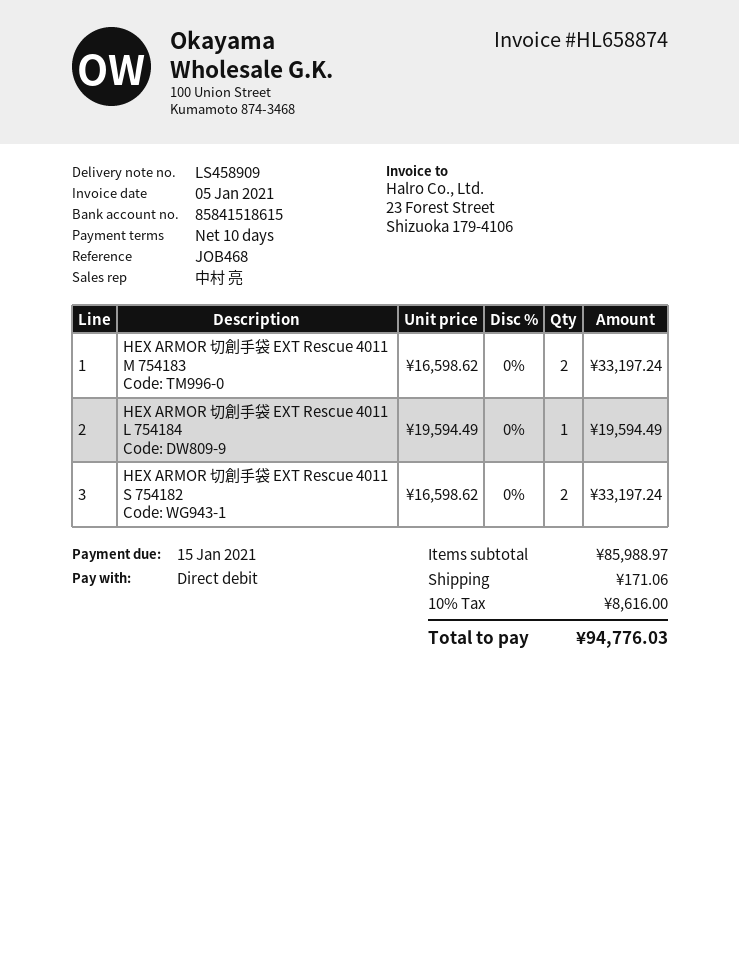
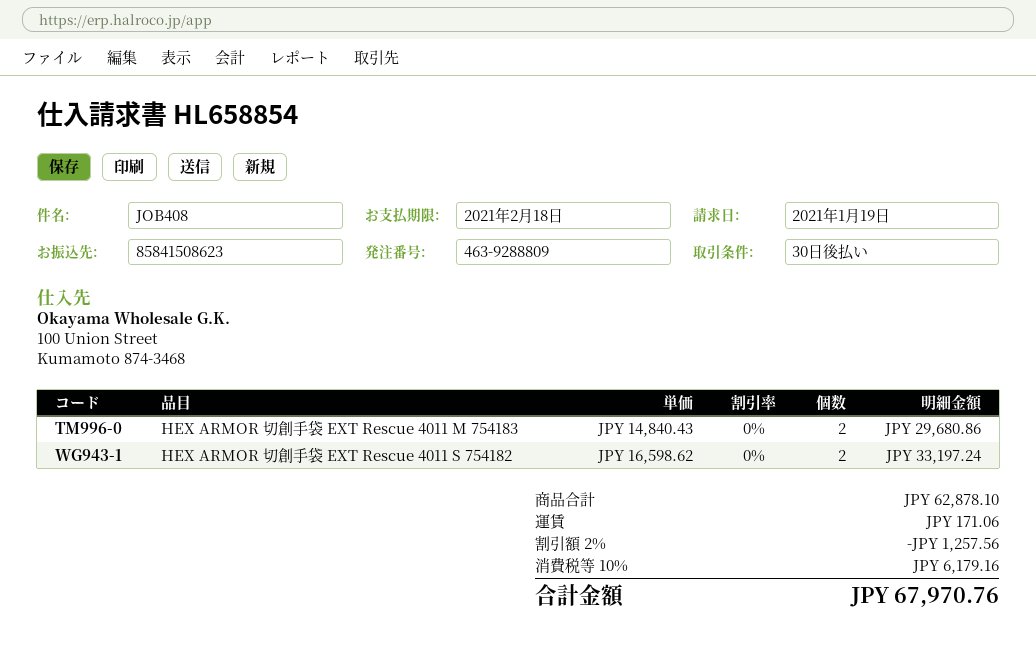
invoice number: HL658874 -> HL658854
invoice date: 2021-01-05 -> 2021-01-19
payment terms: 10 days -> 30 days
due date: 2021-01-15 -> 2021-02-18
reference: JOB468 -> JOB408
bank account: 85841518615 -> 85841508623
HEX ARMOR 切創手袋 EXT Rescue 4011 M 754183: 2 x 16598.62 = 33197.24 -> 2 x 14840.43 = 29680.86
HEX ARMOR 切創手袋 EXT Rescue 4011 L 754184: 1 x 19594.49 = 19594.49 -> none
subtotal: 85988.97 -> 62878.10
discount: none -> 2% = 1257.56
tax: 10% = 8616.00 -> 10% = 6179.16
total: 94776.03 -> 67970.76

